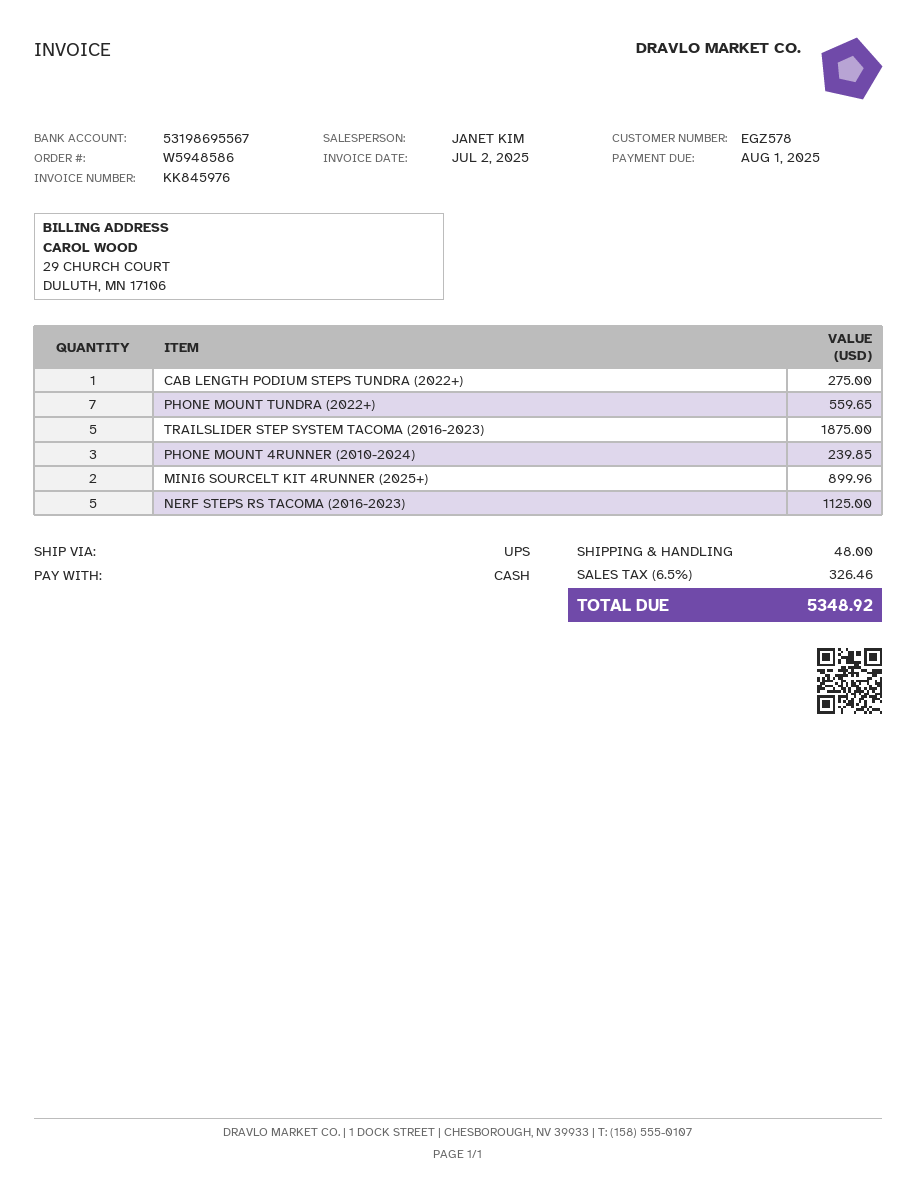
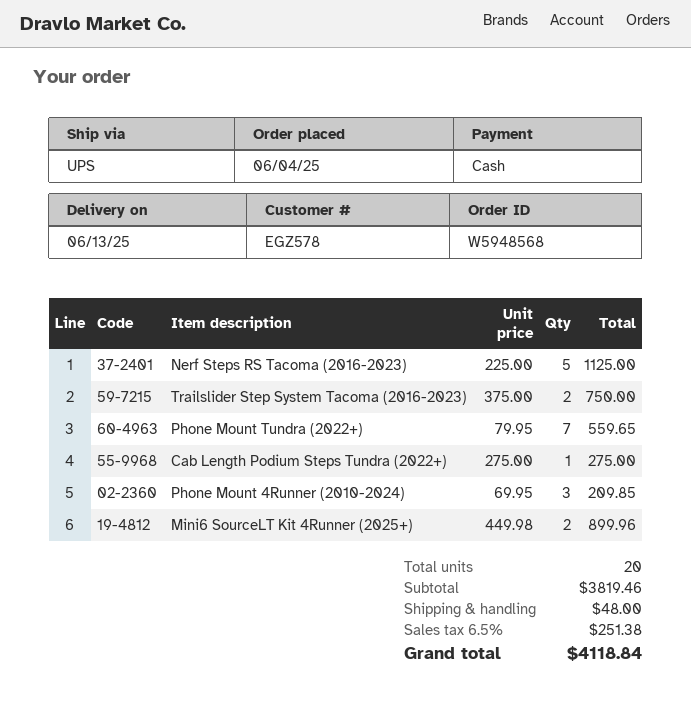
order number: W5948586 -> W5948568
TRAILSLIDER STEP SYSTEM TACOMA (2016-2023): 5 for 1875.00 -> 2 for 750.00
PHONE MOUNT 4RUNNER (2010-2024): 3 for 239.85 -> 3 for 209.85
tax: 6.5% = 326.46 -> 6.5% = 251.38
total: 5348.92 -> 4118.84

